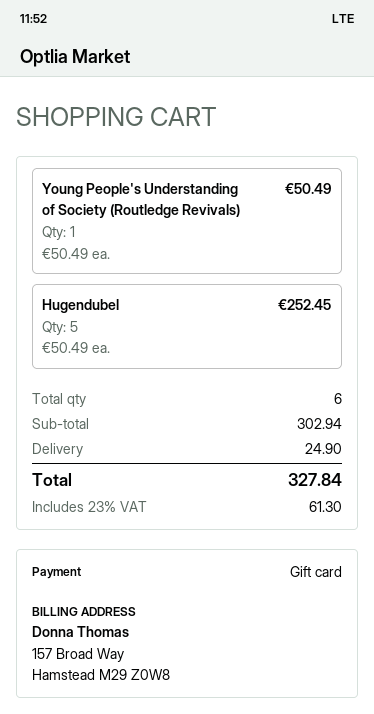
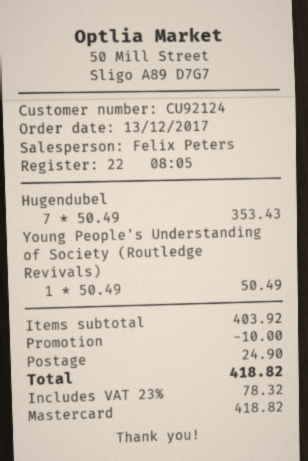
payment method: gift card -> Mastercard
Hugendubel: 5 x 50.49 = 252.45 -> 7 x 50.49 = 353.43
subtotal: 302.94 -> 403.92
discount: none -> 10.00
tax: 23% = 61.30 -> 23% = 78.32
total: 327.84 -> 418.82

